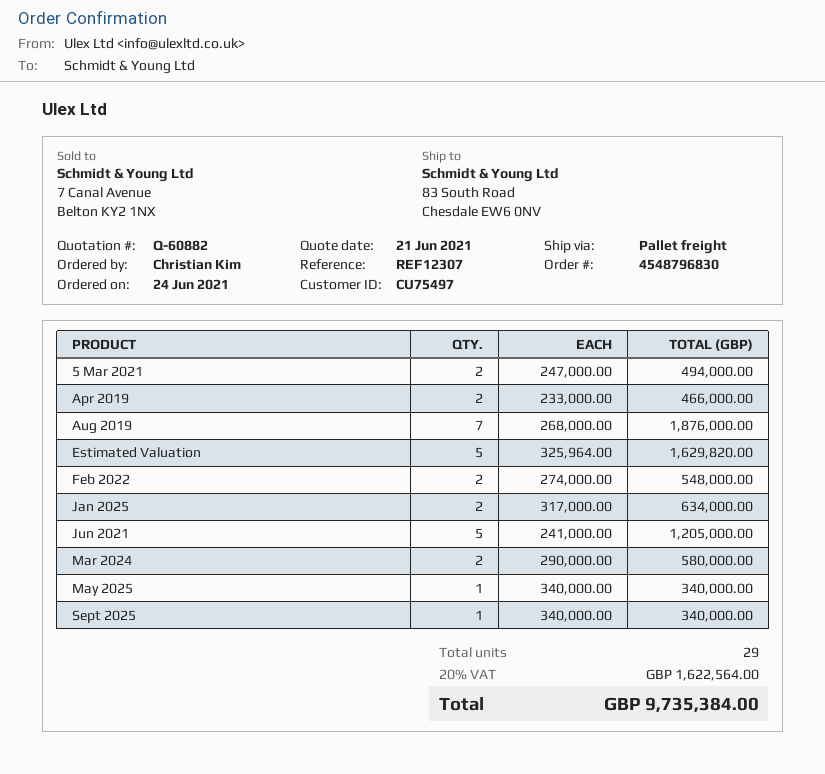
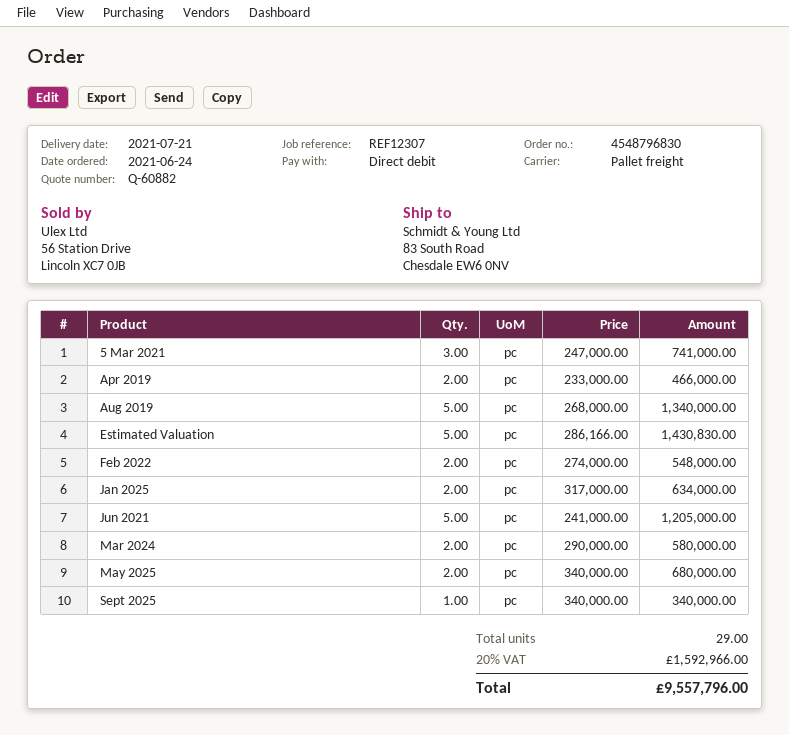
5 Mar 2021: 2 x 247000.00 = 494000.00 -> 3 x 247000.00 = 741000.00
Aug 2019: 7 x 268000.00 = 1876000.00 -> 5 x 268000.00 = 1340000.00
Estimated Valuation: 5 x 325964.00 = 1629820.00 -> 5 x 286166.00 = 1430830.00
May 2025: 1 x 340000.00 = 340000.00 -> 2 x 340000.00 = 680000.00
tax: 20% = 1622564.00 -> 20% = 1592966.00
total: 9735384.00 -> 9557796.00

